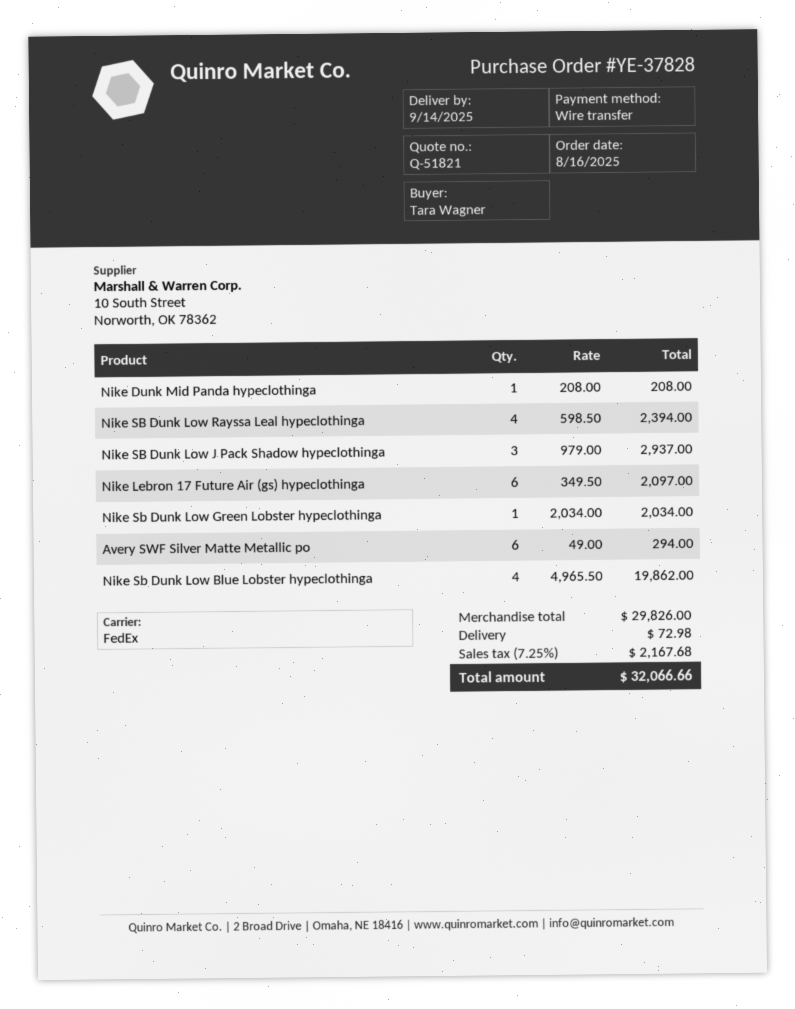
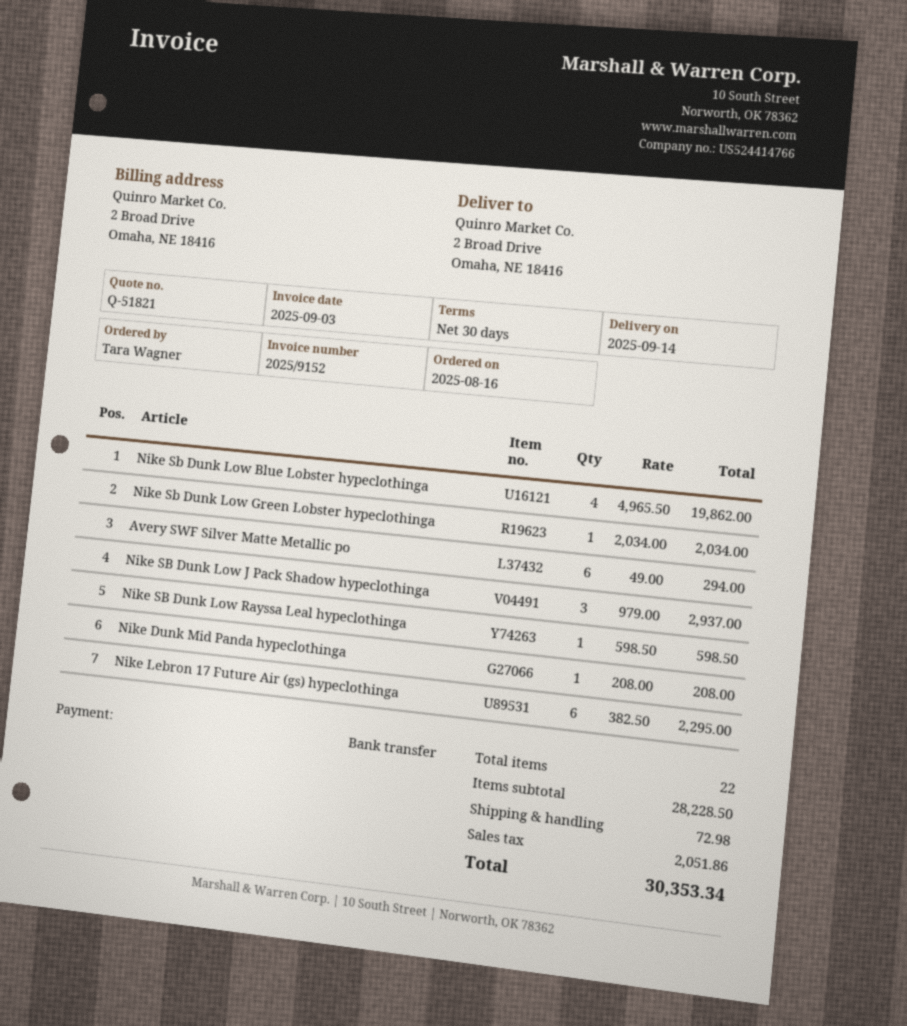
Nike SB Dunk Low Rayssa Leal hypeclothinga: 4 x 598.50 = 2394.00 -> 1 x 598.50 = 598.50
Nike Lebron 17 Future Air (gs) hypeclothinga: 6 x 349.50 = 2097.00 -> 6 x 382.50 = 2295.00
subtotal: 29826.00 -> 28228.50
tax: 2167.68 -> 2051.86
total: 32066.66 -> 30353.34

